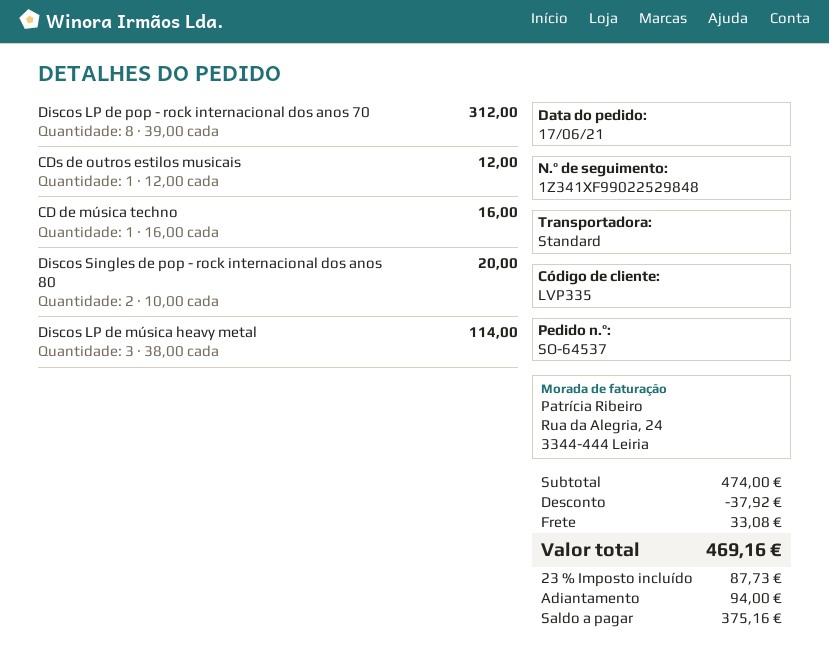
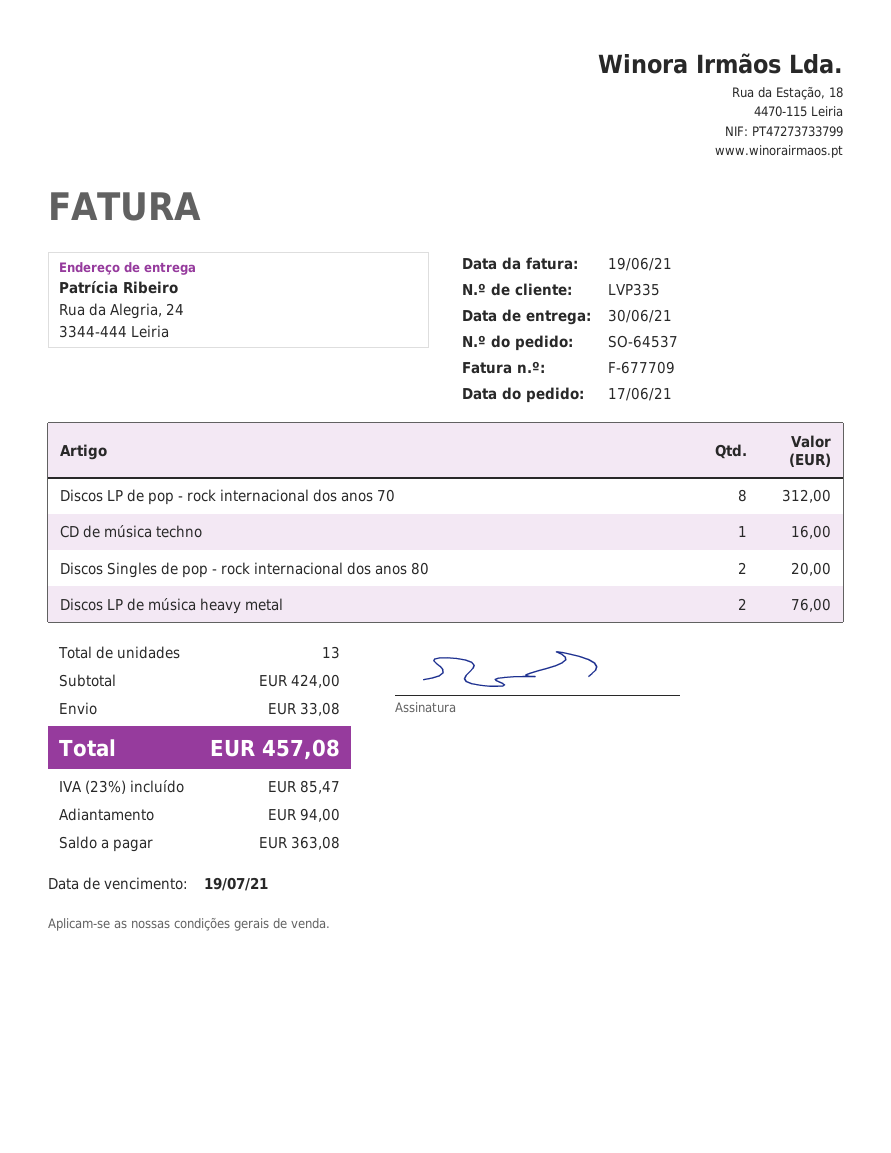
CDs de outros estilos musicais: 1 for 12.00 -> none
Discos LP de música heavy metal: 3 for 114.00 -> 2 for 76.00
subtotal: 474.00 -> 424.00
discount: 37.92 -> none
tax: 23% = 87.73 -> 23% = 85.47
total: 469.16 -> 457.08
balance: 375.16 -> 363.08

